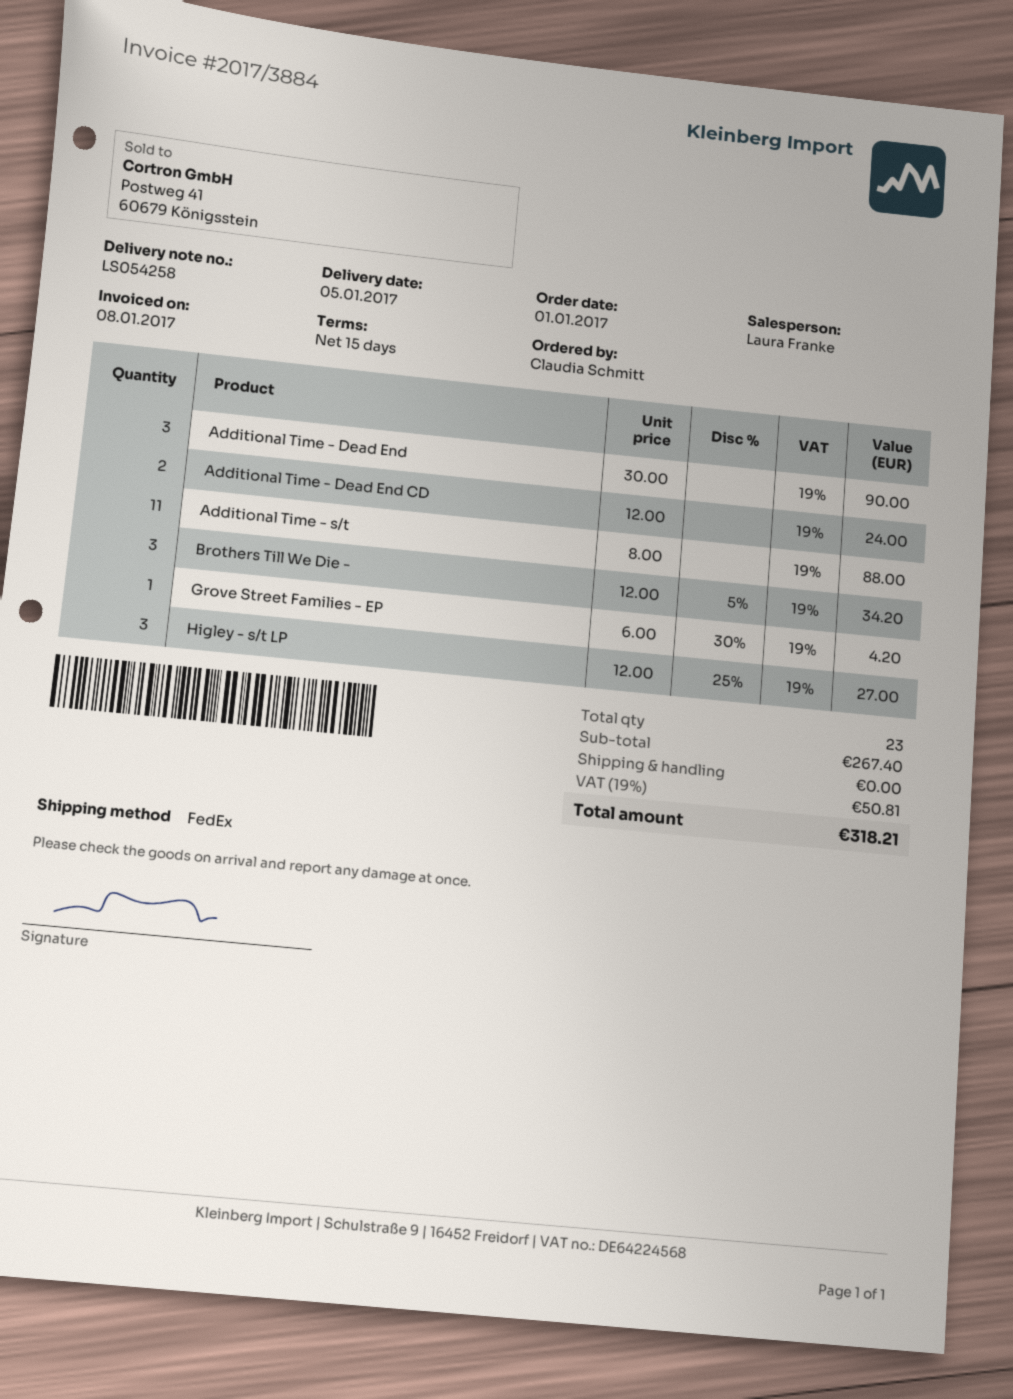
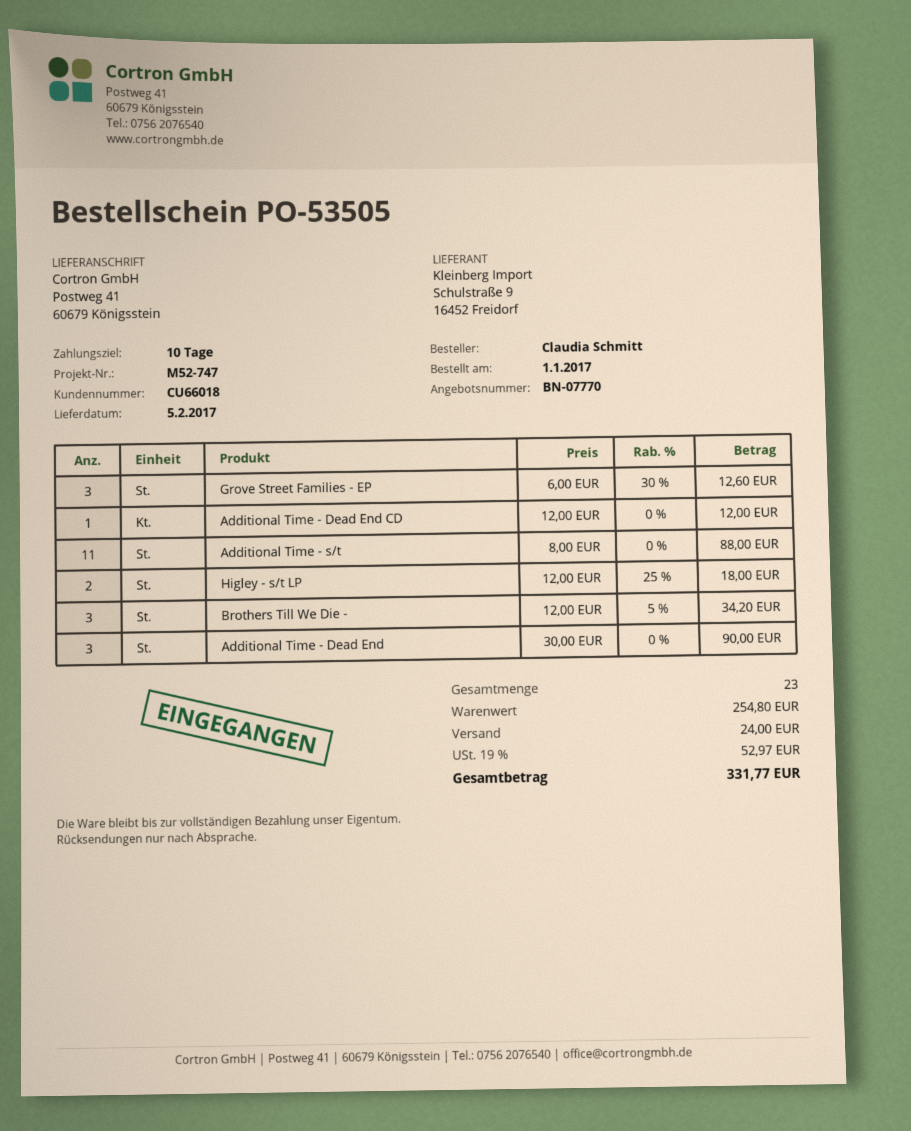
delivery date: 2017-01-05 -> 2017-02-05
payment terms: 15 days -> 10 days
Additional Time - Dead End CD: 2 x 12.00 = 24.00 -> 1 x 12.00 = 12.00
Grove Street Families - EP: 1 x 6.00 - 30% = 4.20 -> 3 x 6.00 - 30% = 12.60
Higley - s/t LP: 3 x 12.00 - 25% = 27.00 -> 2 x 12.00 - 25% = 18.00
subtotal: 267.40 -> 254.80
shipping: 0.00 -> 24.00
tax: 19% = 50.81 -> 19% = 52.97
total: 318.21 -> 331.77

